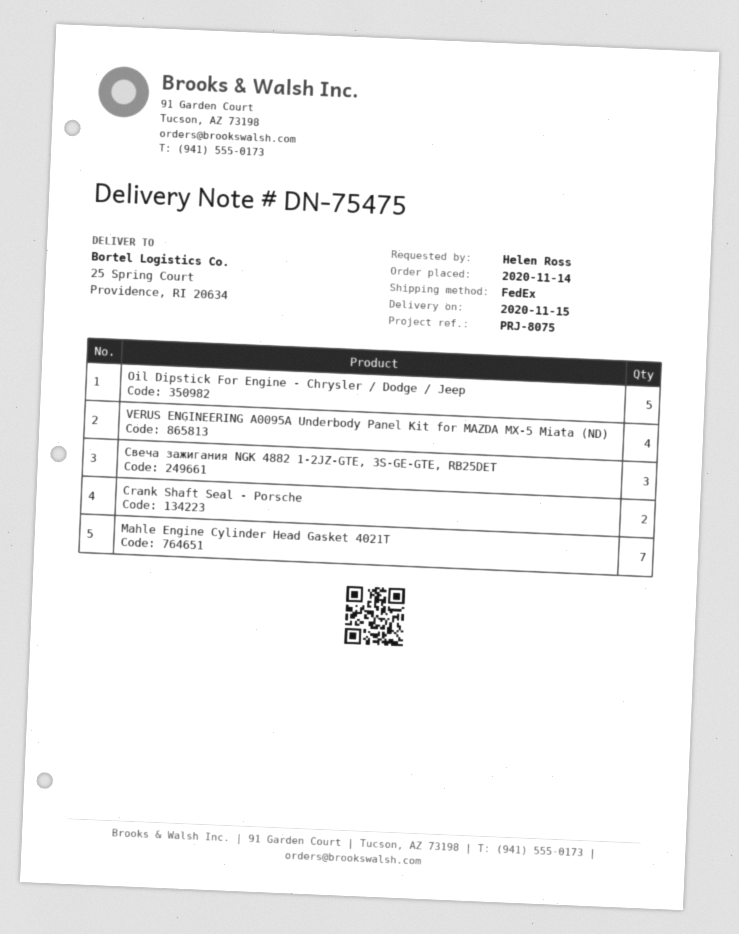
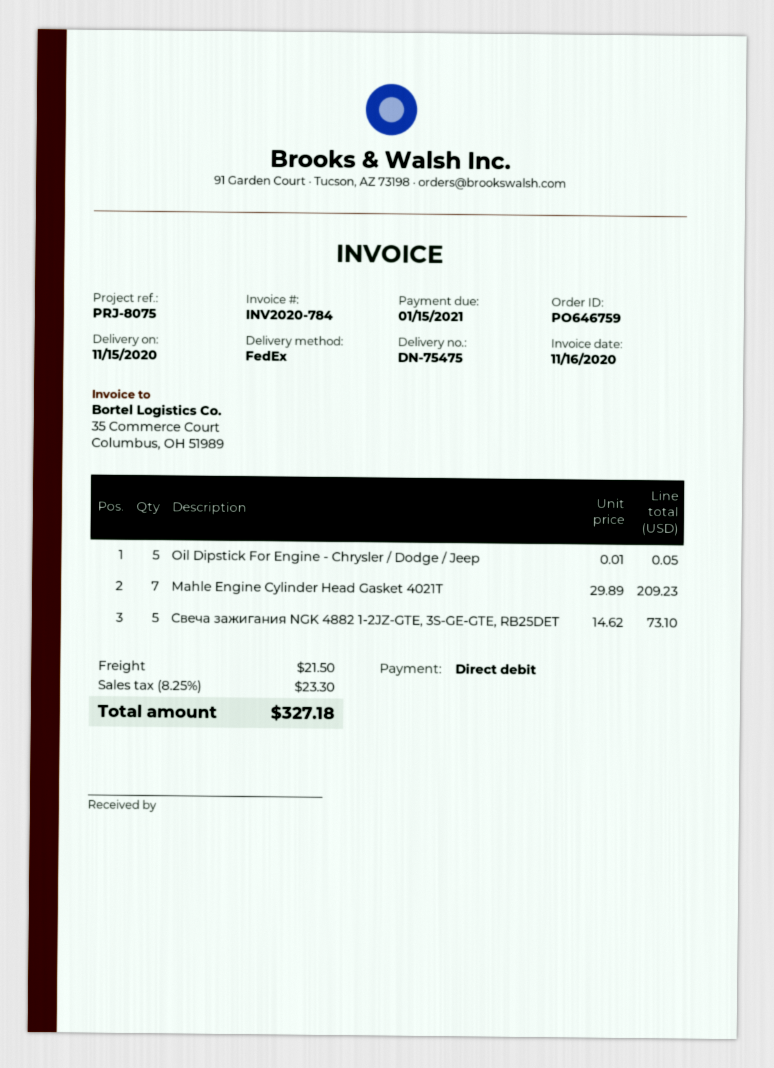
VERUS ENGINEERING A0095A Underbody Panel Kit for MAZDA MX-5 Miata (ND): 4 -> none
Свеча зажигания NGK 4882 1-2JZ-GTE, 3S-GE-GTE, RB25DET: 3 -> 5
Crank Shaft Seal - Porsche: 2 -> none

